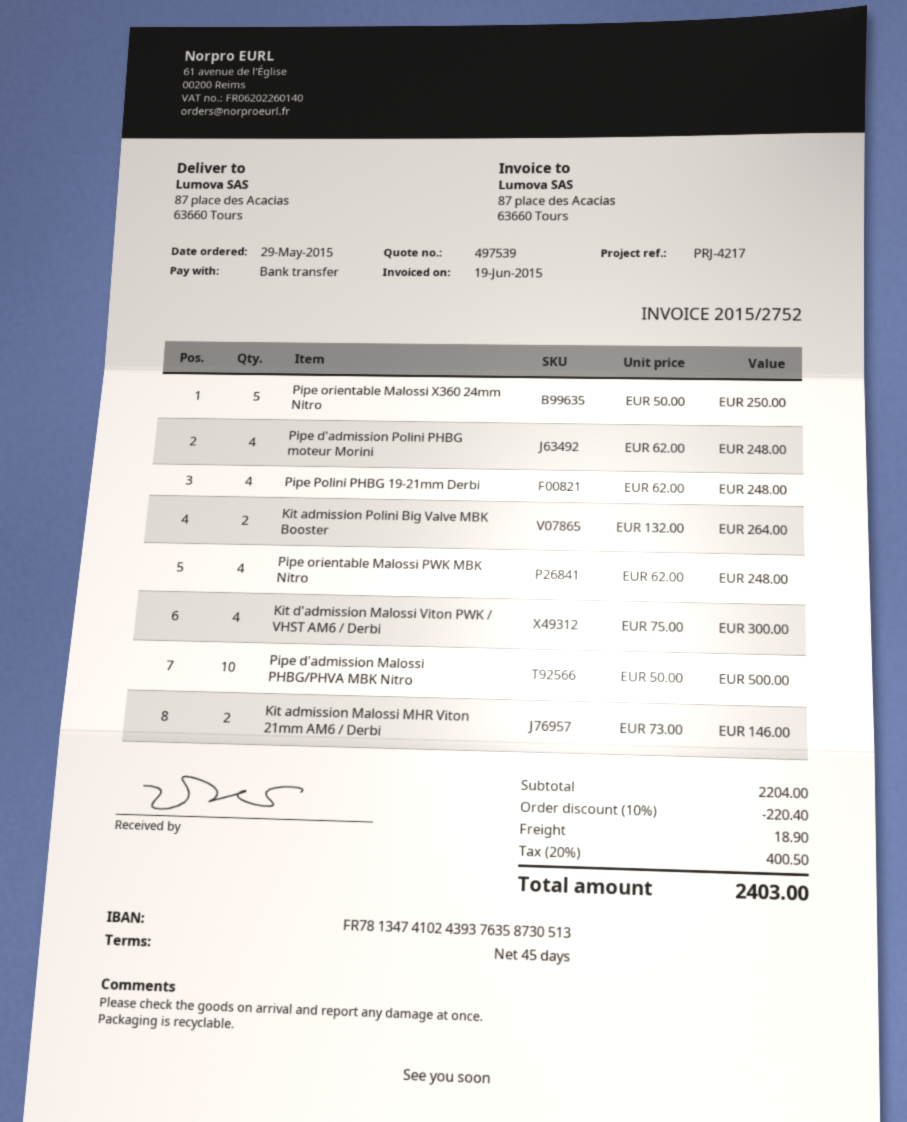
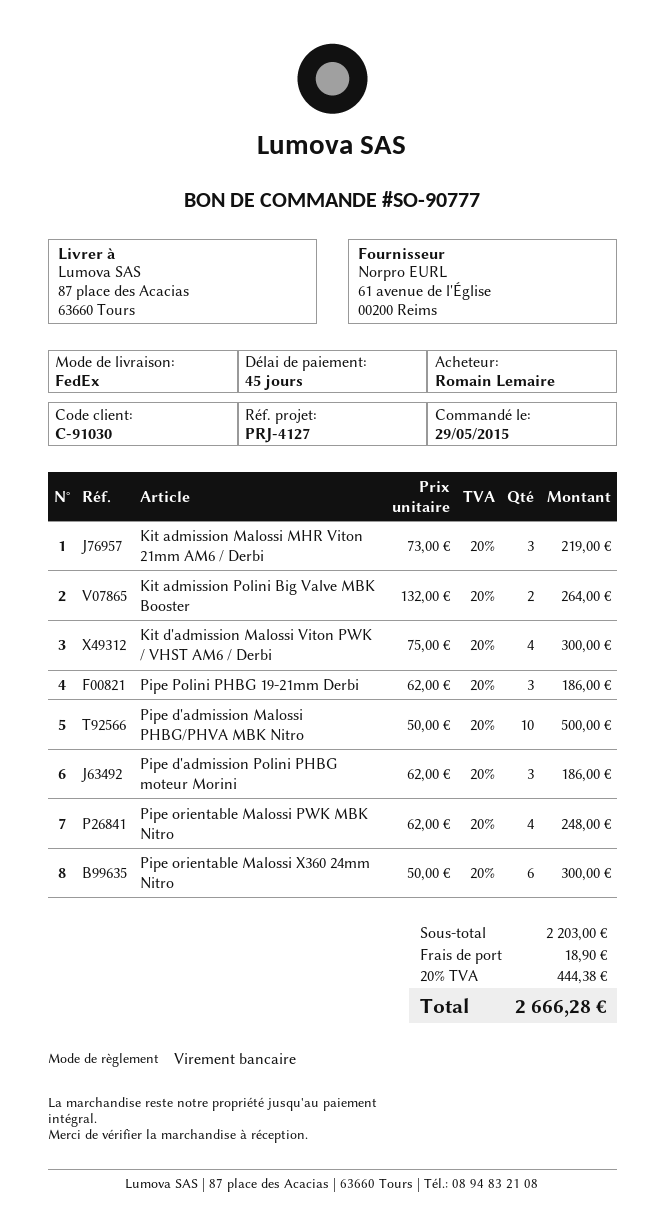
reference: PRJ-4217 -> PRJ-4127
Pipe orientable Malossi X360 24mm Nitro: 5 x 50.00 = 250.00 -> 6 x 50.00 = 300.00
Pipe d'admission Polini PHBG moteur Morini: 4 x 62.00 = 248.00 -> 3 x 62.00 = 186.00
Pipe Polini PHBG 19-21mm Derbi: 4 x 62.00 = 248.00 -> 3 x 62.00 = 186.00
Kit admission Malossi MHR Viton 21mm AM6 / Derbi: 2 x 73.00 = 146.00 -> 3 x 73.00 = 219.00
subtotal: 2204.00 -> 2203.00
discount: 10% = 220.40 -> none
tax: 20% = 400.50 -> 20% = 444.38
total: 2403.00 -> 2666.28

